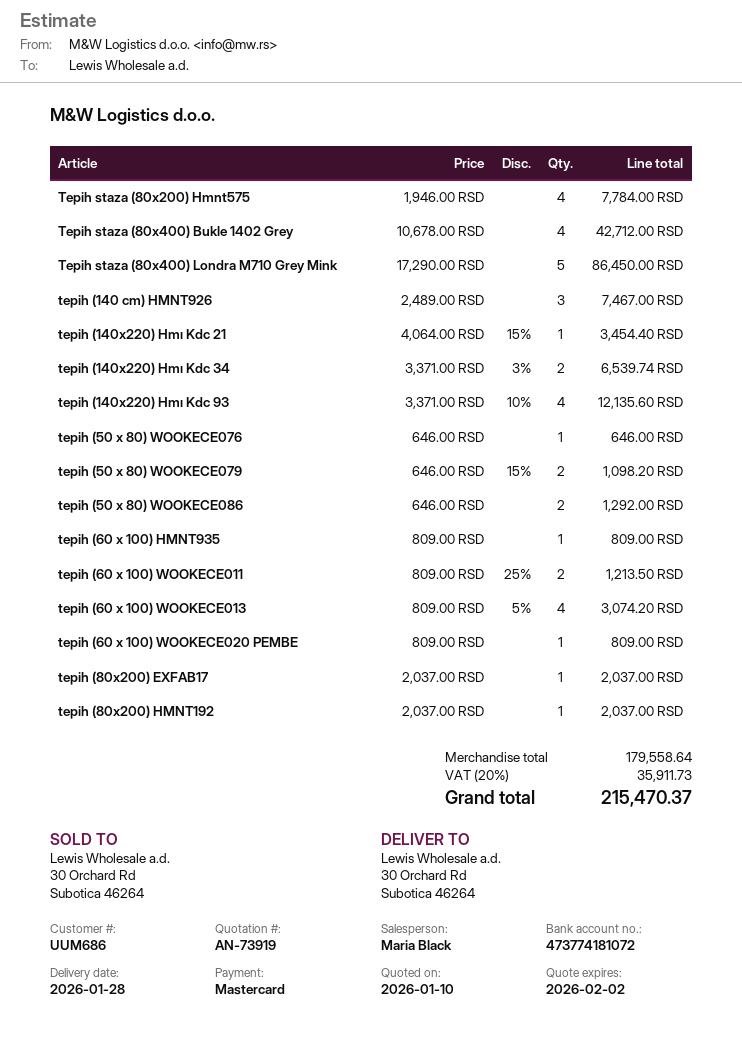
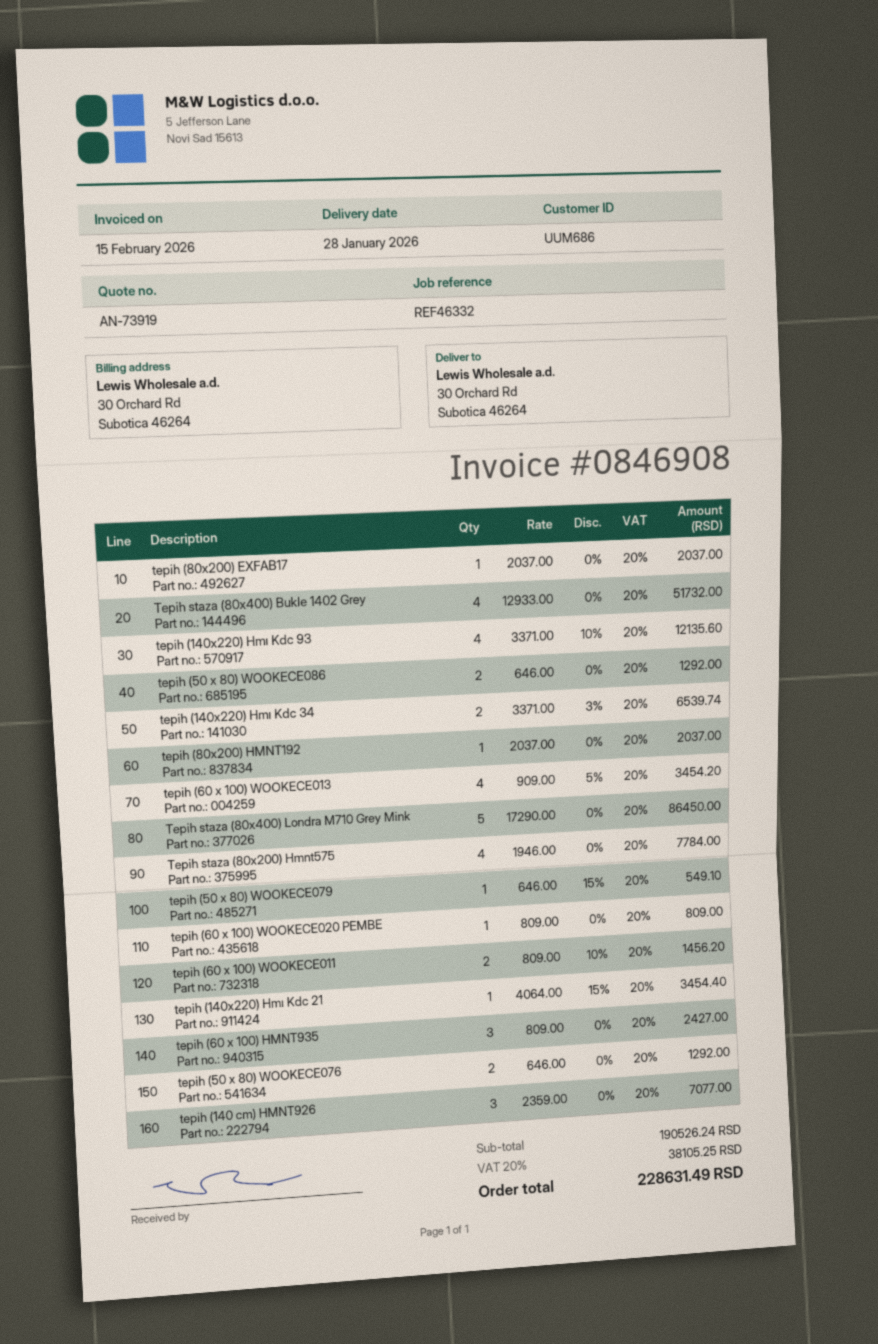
Tepih staza (80x400) Bukle 1402 Grey: 4 x 10678.00 = 42712.00 -> 4 x 12933.00 = 51732.00
tepih (140 cm) HMNT926: 3 x 2489.00 = 7467.00 -> 3 x 2359.00 = 7077.00
tepih (50 x 80) WOOKECE076: 1 x 646.00 = 646.00 -> 2 x 646.00 = 1292.00
tepih (50 x 80) WOOKECE079: 2 x 646.00 - 15% = 1098.20 -> 1 x 646.00 - 15% = 549.10
tepih (60 x 100) HMNT935: 1 x 809.00 = 809.00 -> 3 x 809.00 = 2427.00
tepih (60 x 100) WOOKECE011: 2 x 809.00 - 25% = 1213.50 -> 2 x 809.00 - 10% = 1456.20
tepih (60 x 100) WOOKECE013: 4 x 809.00 - 5% = 3074.20 -> 4 x 909.00 - 5% = 3454.20
subtotal: 179558.64 -> 190526.24
tax: 20% = 35911.73 -> 20% = 38105.25
total: 215470.37 -> 228631.49

